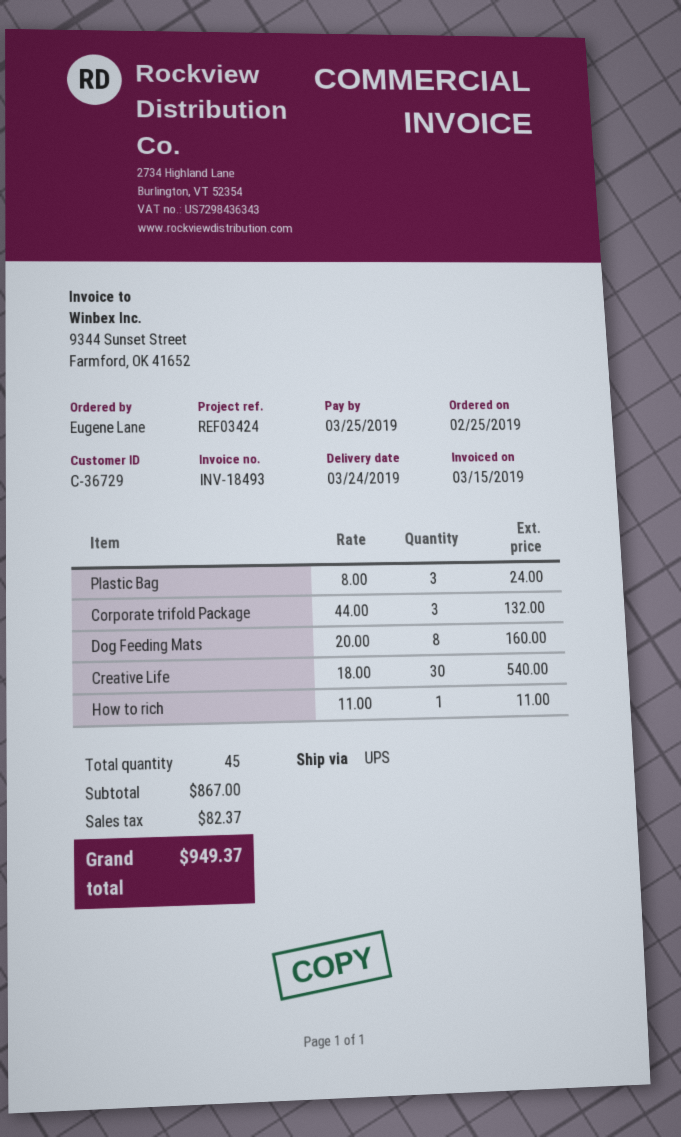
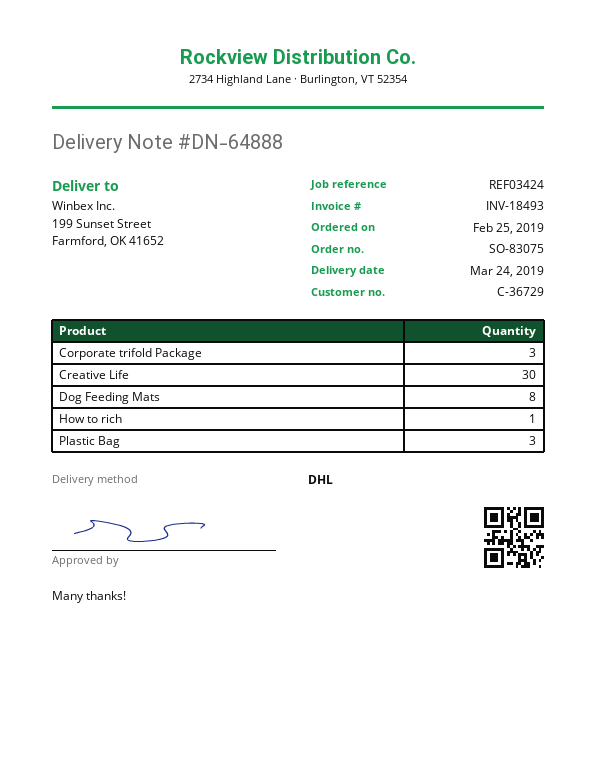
shipping method: UPS -> DHL

